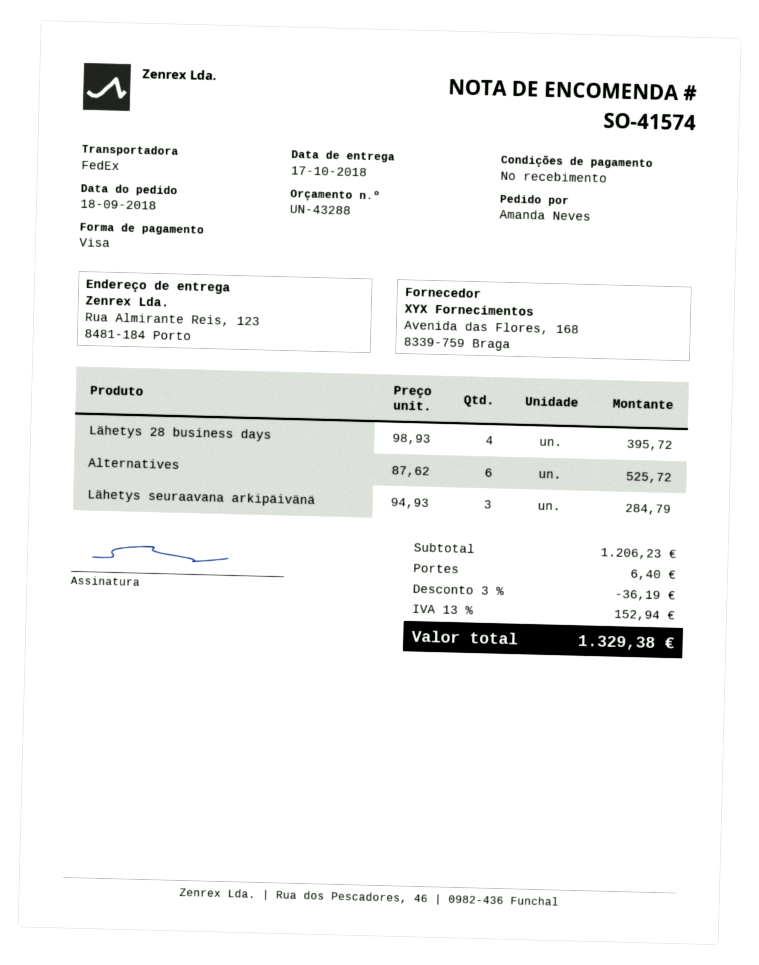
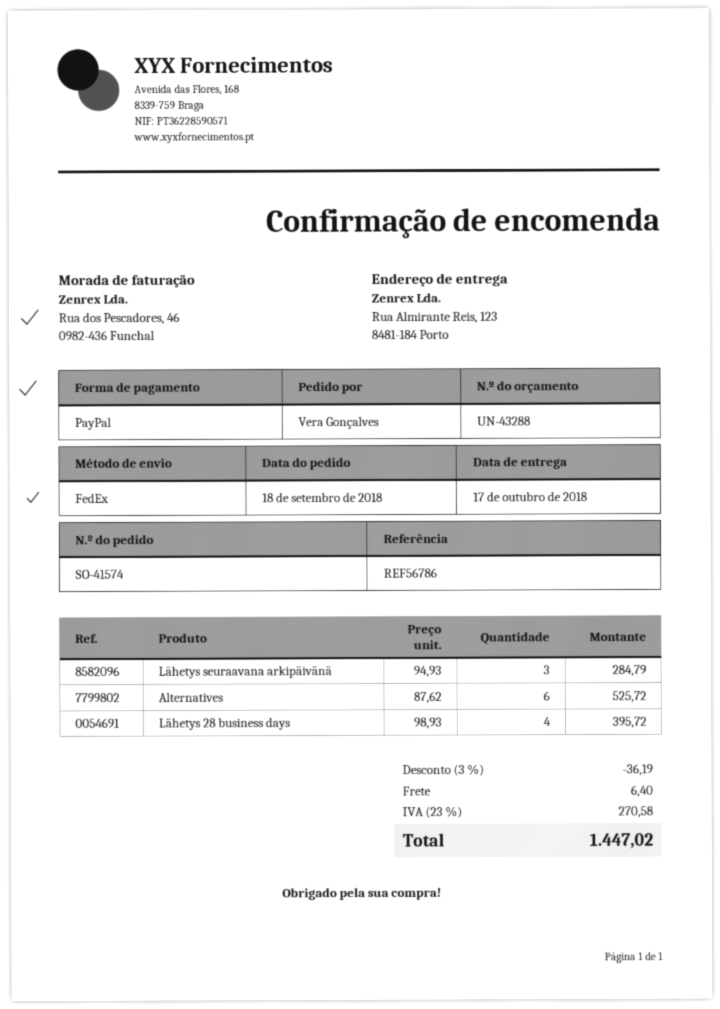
ordered by: Amanda Neves -> Vera Gonçalves
payment method: Visa -> PayPal
tax: 13% = 152.94 -> 23% = 270.58
total: 1329.38 -> 1447.02

